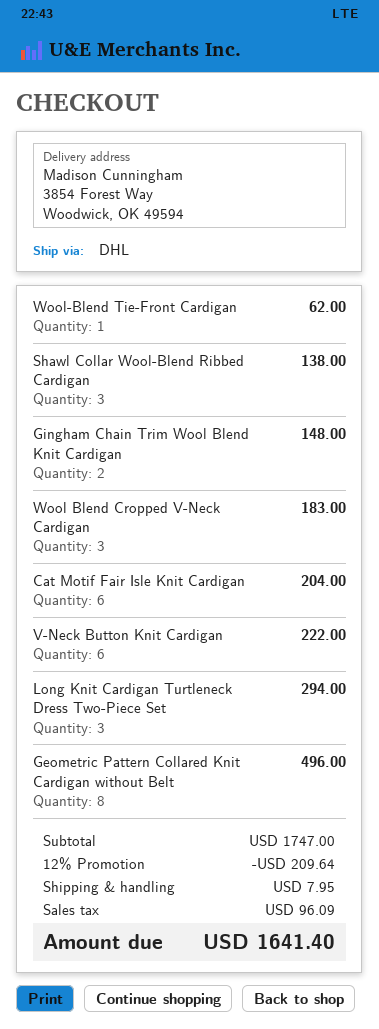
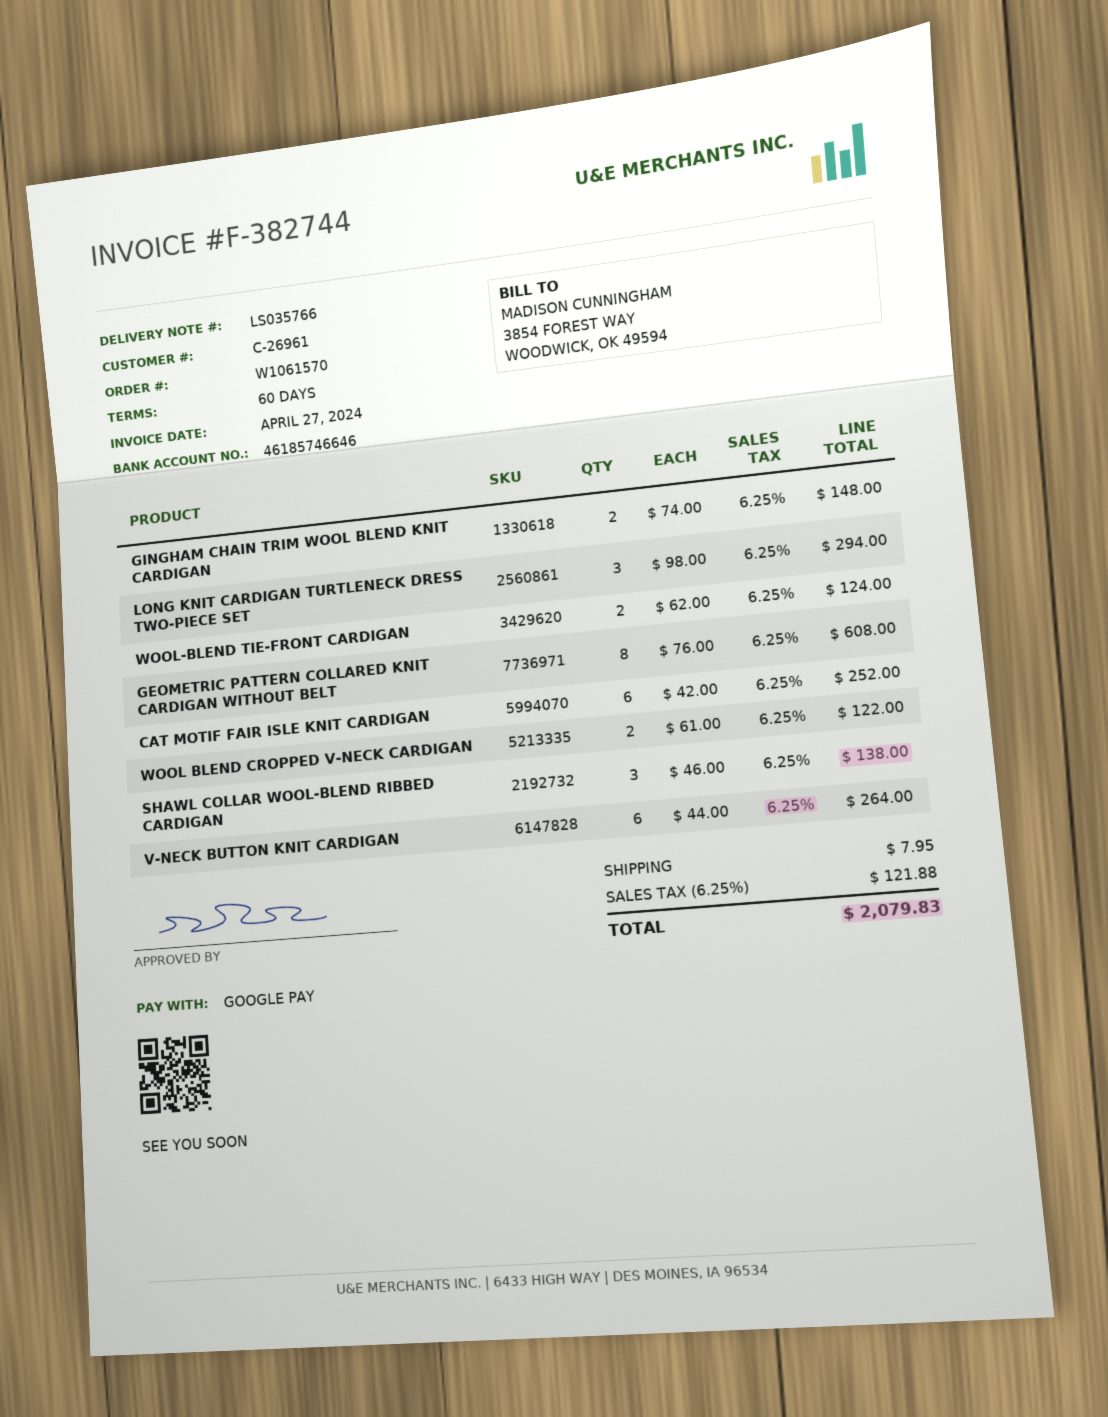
Wool-Blend Tie-Front Cardigan: 1 for 62.00 -> 2 for 124.00
Wool Blend Cropped V-Neck Cardigan: 3 for 183.00 -> 2 for 122.00
Cat Motif Fair Isle Knit Cardigan: 6 for 204.00 -> 6 for 252.00
V-Neck Button Knit Cardigan: 6 for 222.00 -> 6 for 264.00
Geometric Pattern Collared Knit Cardigan without Belt: 8 for 496.00 -> 8 for 608.00
discount: 12% = 209.64 -> none
tax: 96.09 -> 121.88
total: 1641.40 -> 2079.83

